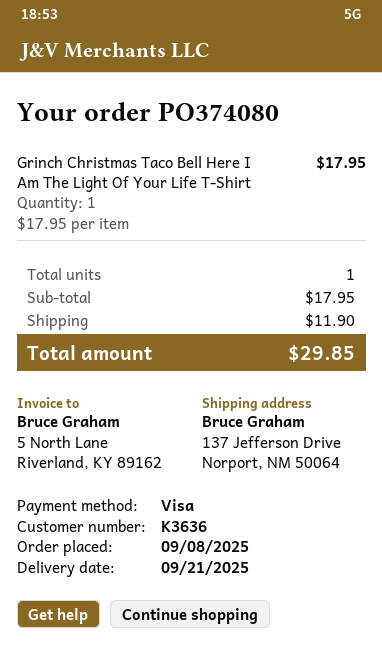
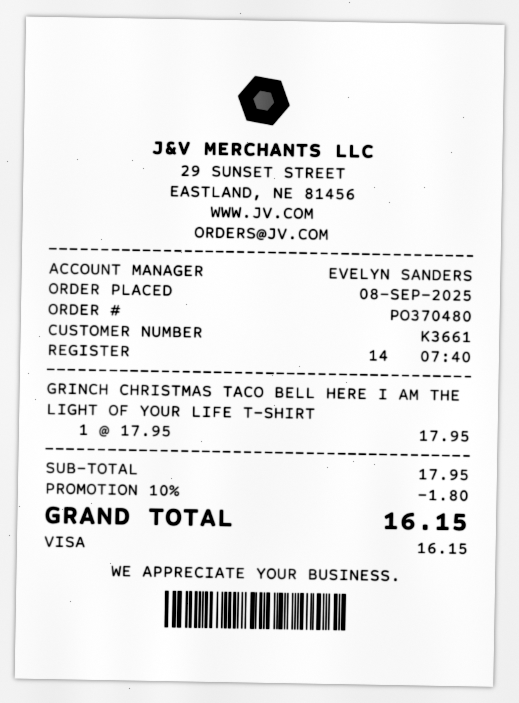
order number: PO374080 -> PO370480
customer number: K3636 -> K3661
discount: none -> 10% = 1.80
shipping: 11.90 -> none
total: 29.85 -> 16.15

